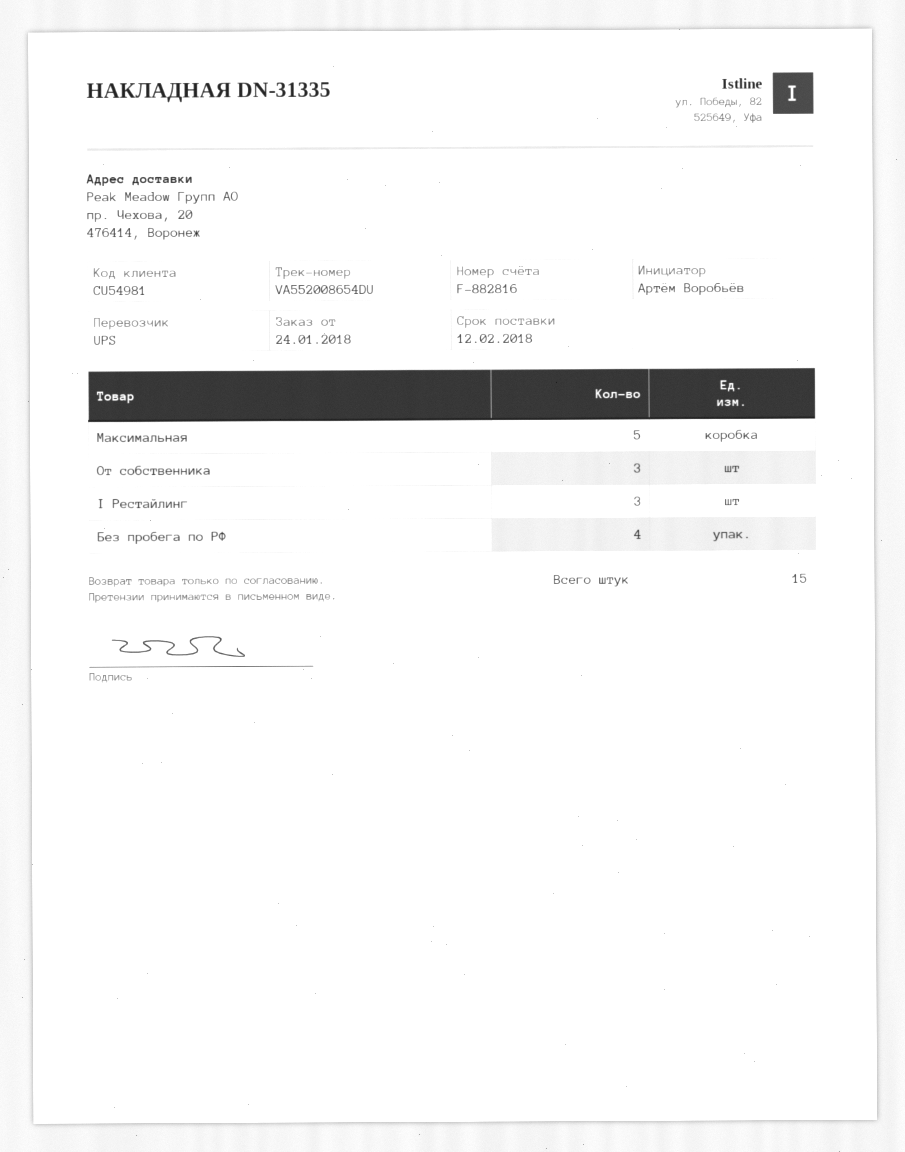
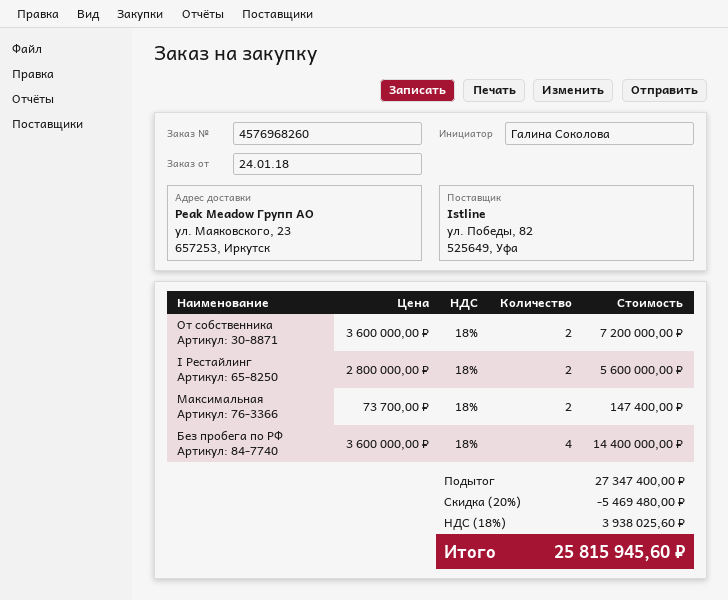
ordered by: Артём Воробьёв -> Галина Соколова
ship to: пр. Чехова, 20, 476414, Воронеж -> ул. Маяковского, 23, 657253, Иркутск
Максимальная: 5 -> 2
От собственника: 3 -> 2
I Рестайлинг: 3 -> 2

